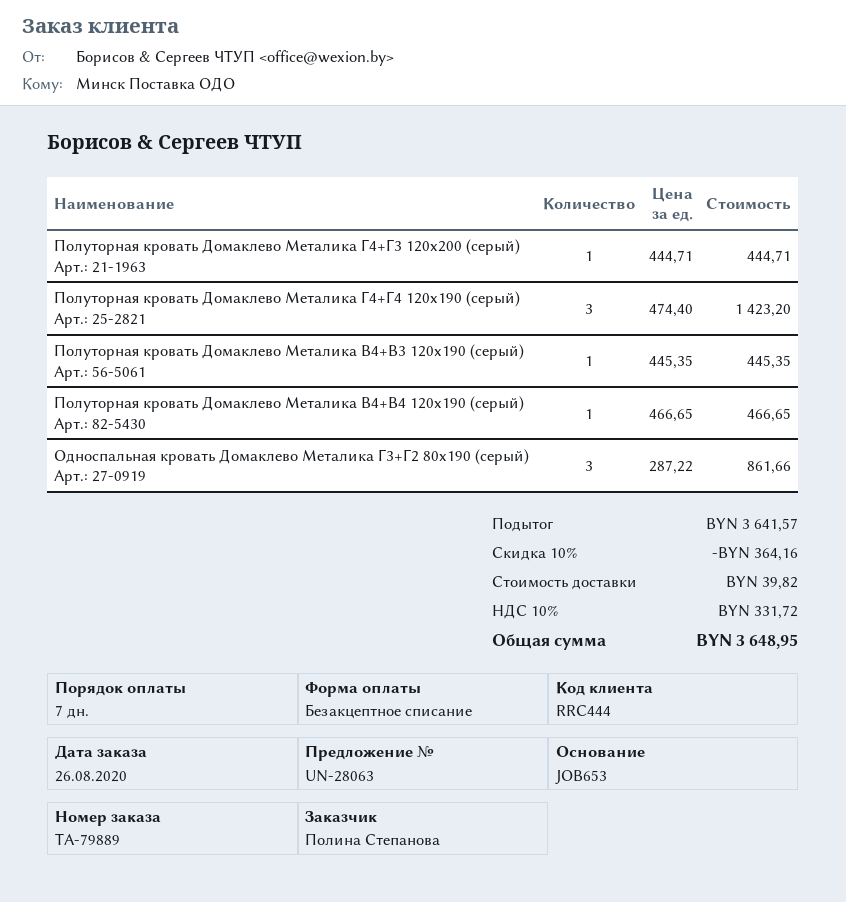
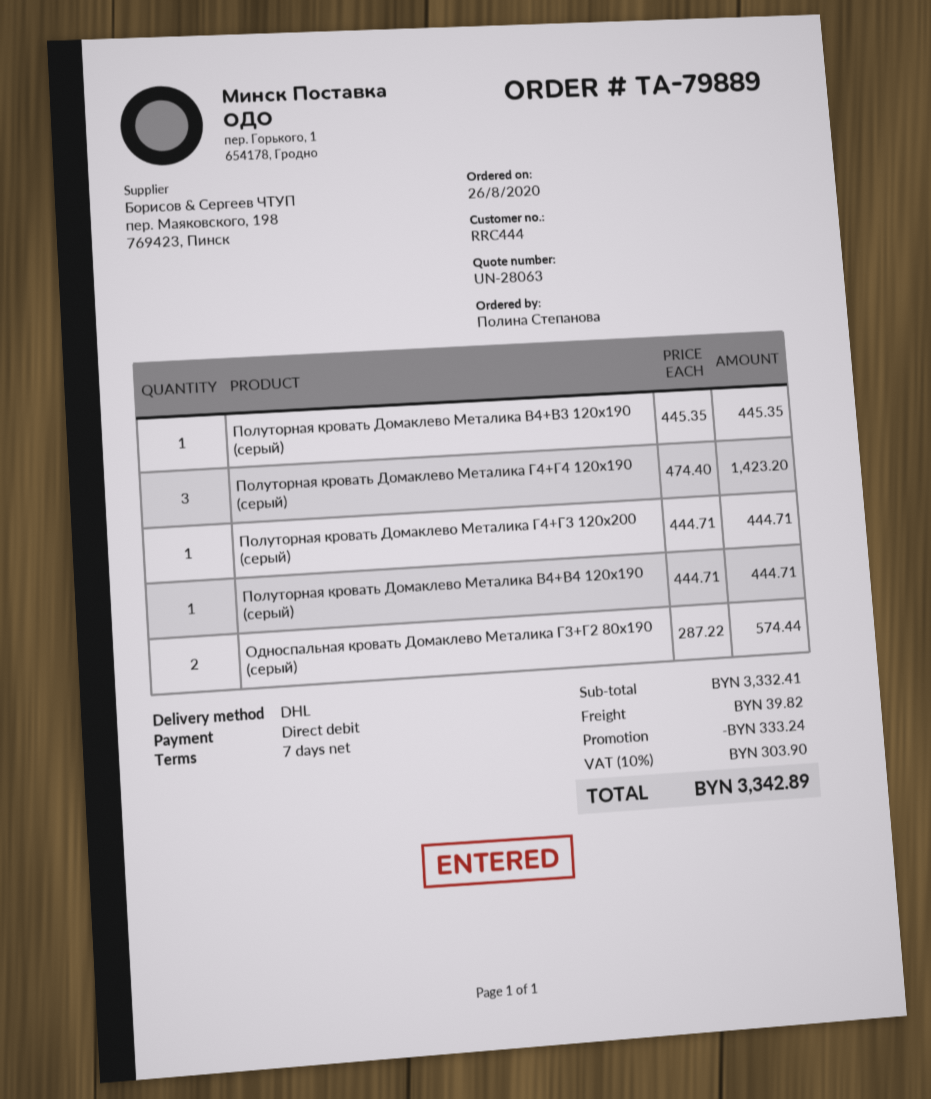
Полуторная кровать Домаклево Металика В4+В4 120х190 (серый): 1 x 466.65 = 466.65 -> 1 x 444.71 = 444.71
Односпальная кровать Домаклево Металика Г3+Г2 80х190 (серый): 3 x 287.22 = 861.66 -> 2 x 287.22 = 574.44
subtotal: 3641.57 -> 3332.41
discount: 364.16 -> 333.24
tax: 10% = 331.72 -> 10% = 303.90
total: 3648.95 -> 3342.89

